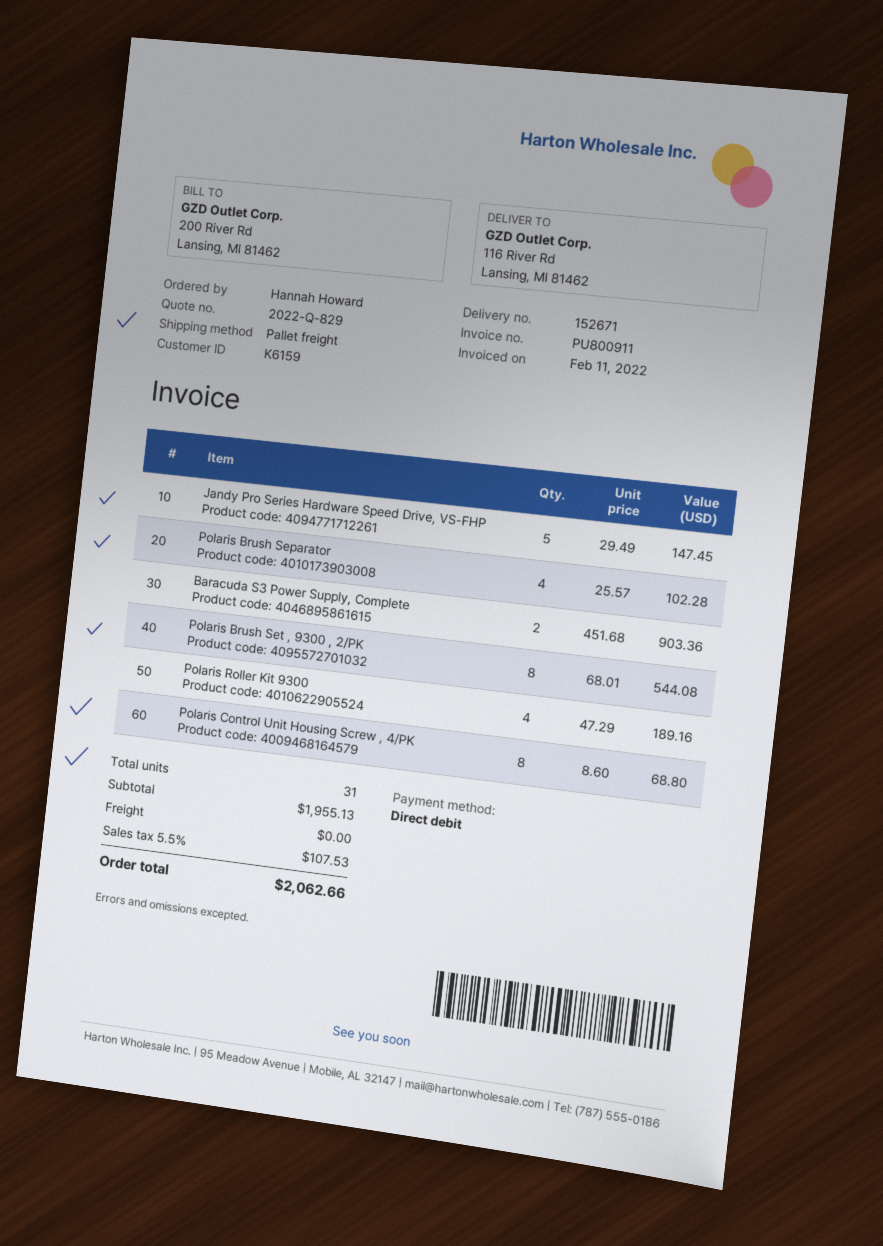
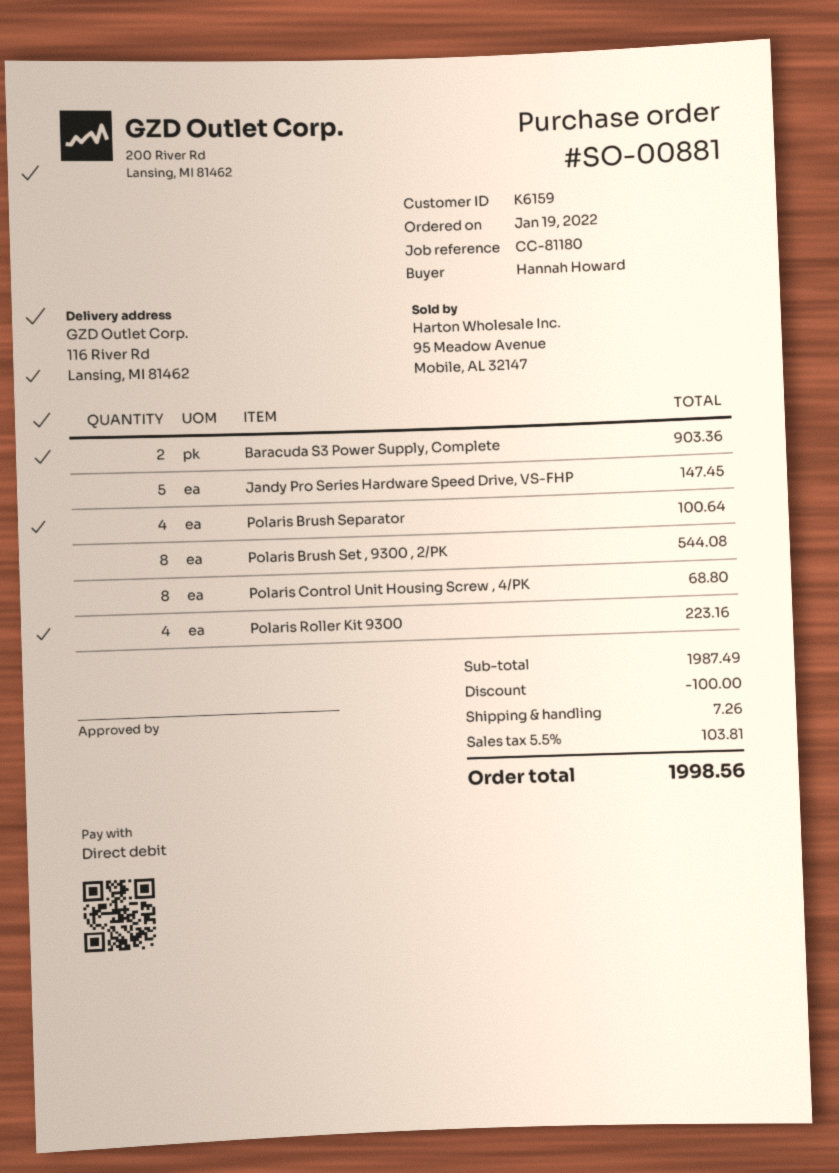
Polaris Brush Separator: 4 for 102.28 -> 4 for 100.64
Polaris Roller Kit 9300: 4 for 189.16 -> 4 for 223.16
subtotal: 1955.13 -> 1987.49
discount: none -> 100.00
shipping: 0.00 -> 7.26
tax: 5.5% = 107.53 -> 5.5% = 103.81
total: 2062.66 -> 1998.56

